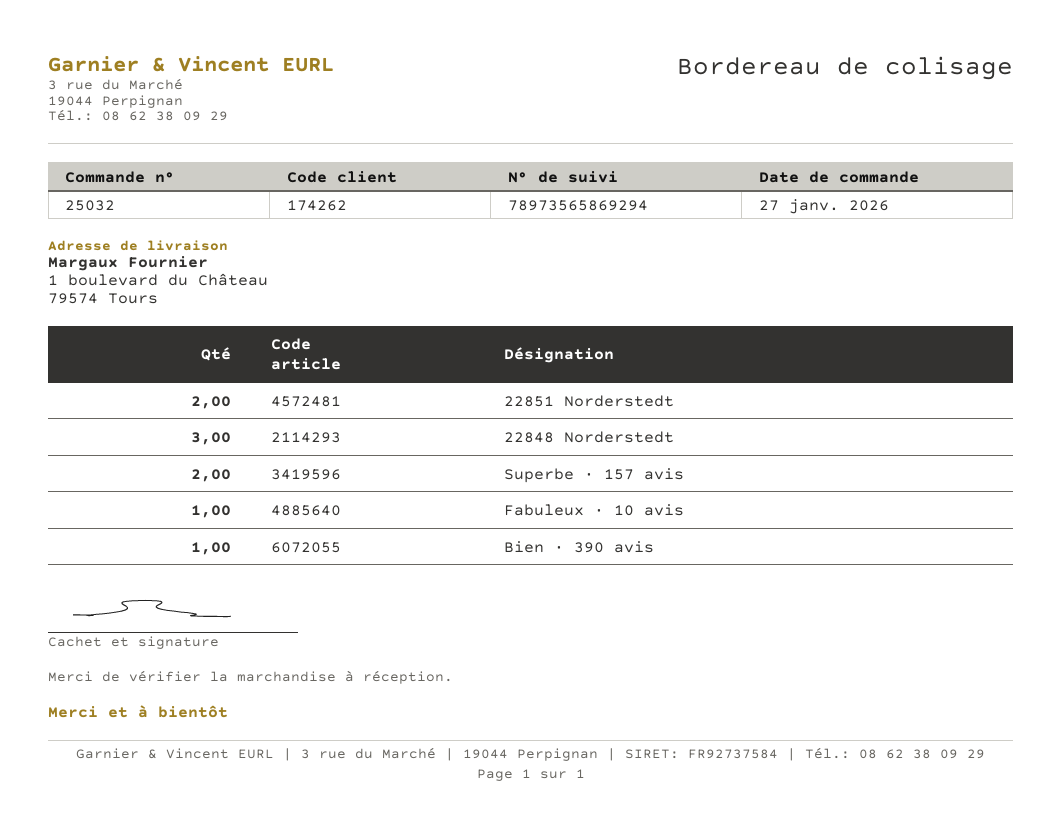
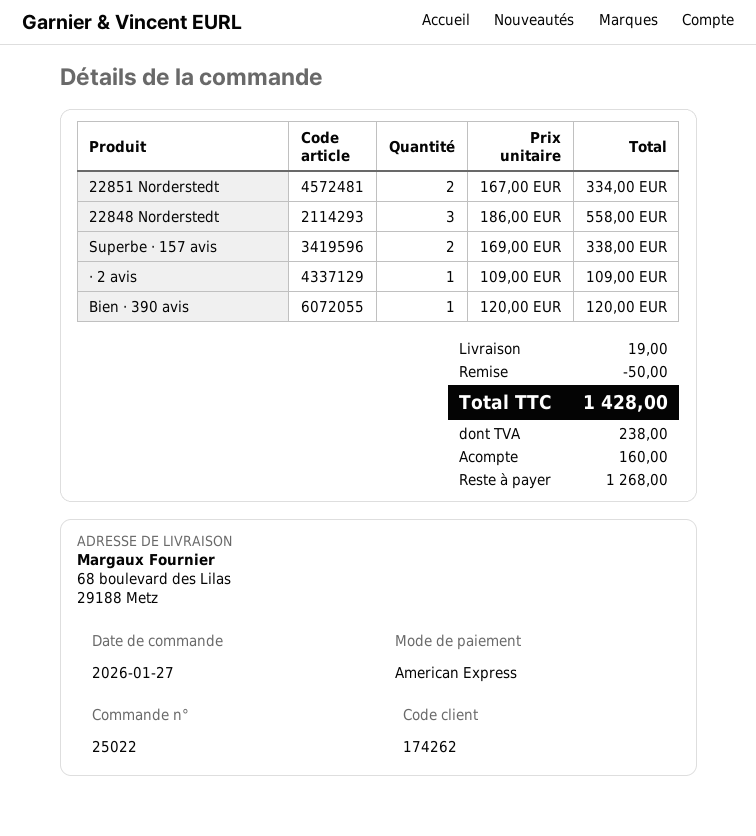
order number: 25032 -> 25022
ship to: 1 boulevard du Château, 79574 Tours -> 68 boulevard des Lilas, 29188 Metz
Fabuleux · 10 avis: 1 -> none
· 2 avis: none -> 1

